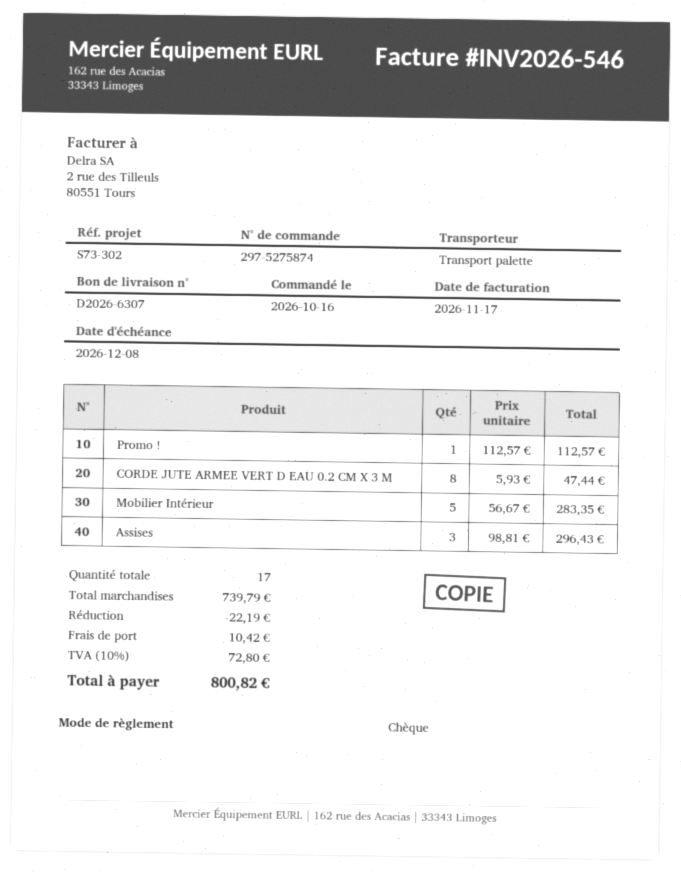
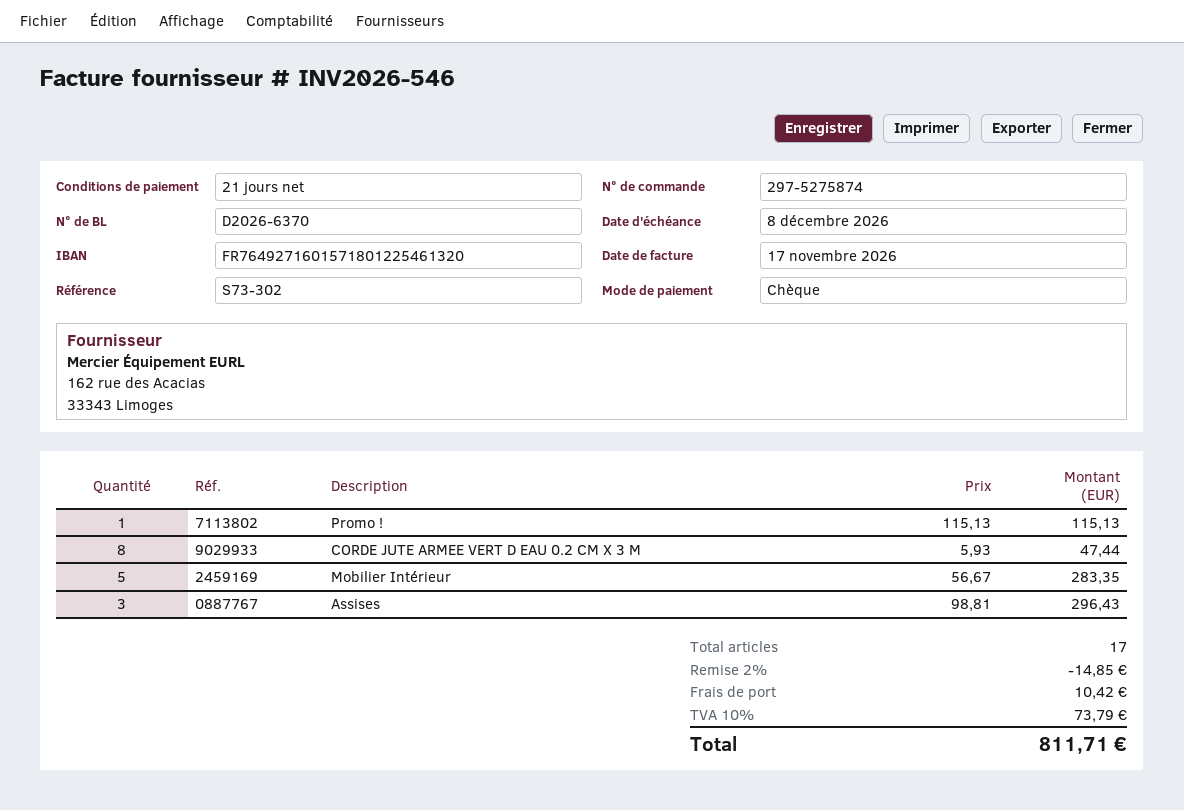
delivery note number: D2026-6307 -> D2026-6370
Promo !: 1 x 112.57 = 112.57 -> 1 x 115.13 = 115.13
discount: 22.19 -> 14.85
tax: 10% = 72.80 -> 10% = 73.79
total: 800.82 -> 811.71

